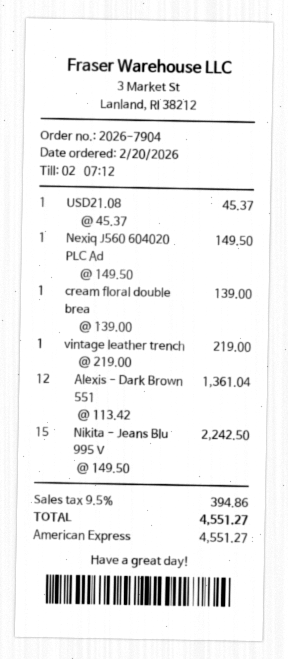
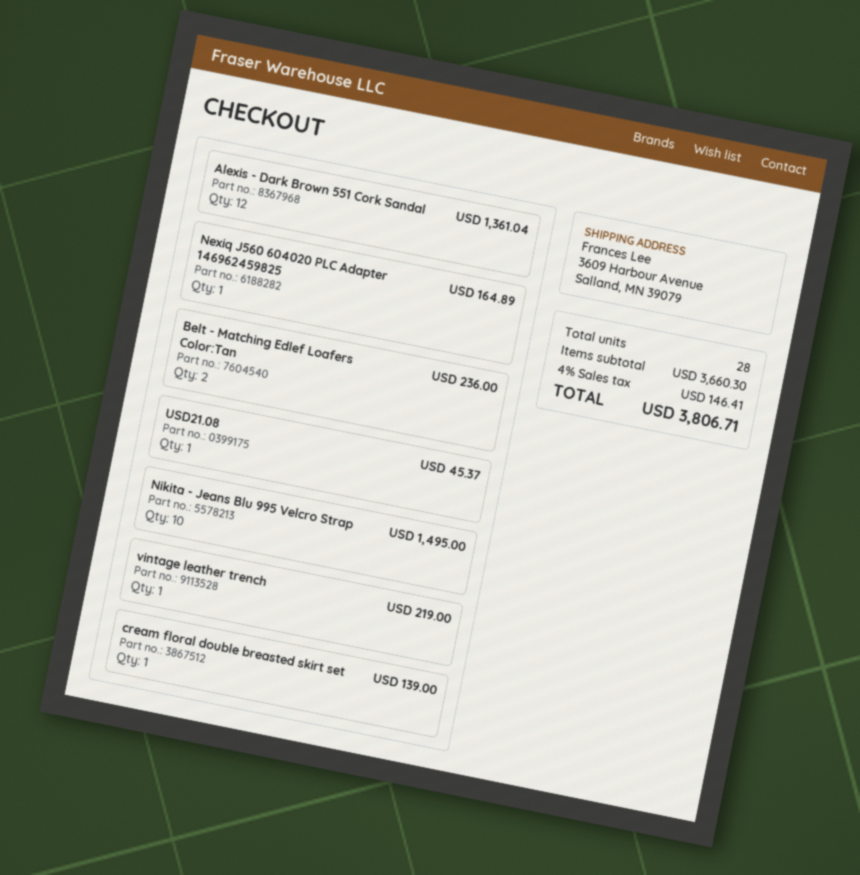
Nexiq J560 604020 PLC Ad: 1 for 149.50 -> 1 for 164.89
Nikita - Jeans Blu 995 V: 15 for 2242.50 -> 10 for 1495.00
Belt - Matching Edlef Loafers Color:Tan: none -> 2 for 236.00
tax: 9.5% = 394.86 -> 4% = 146.41
total: 4551.27 -> 3806.71

